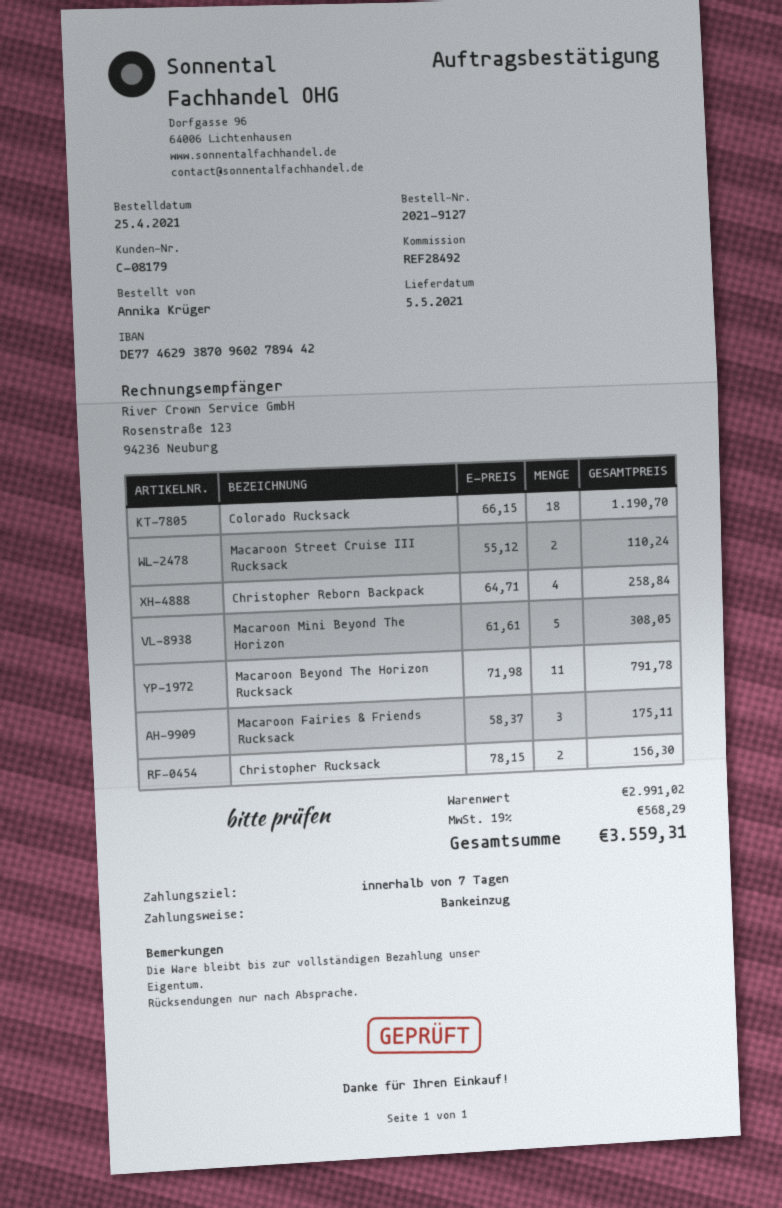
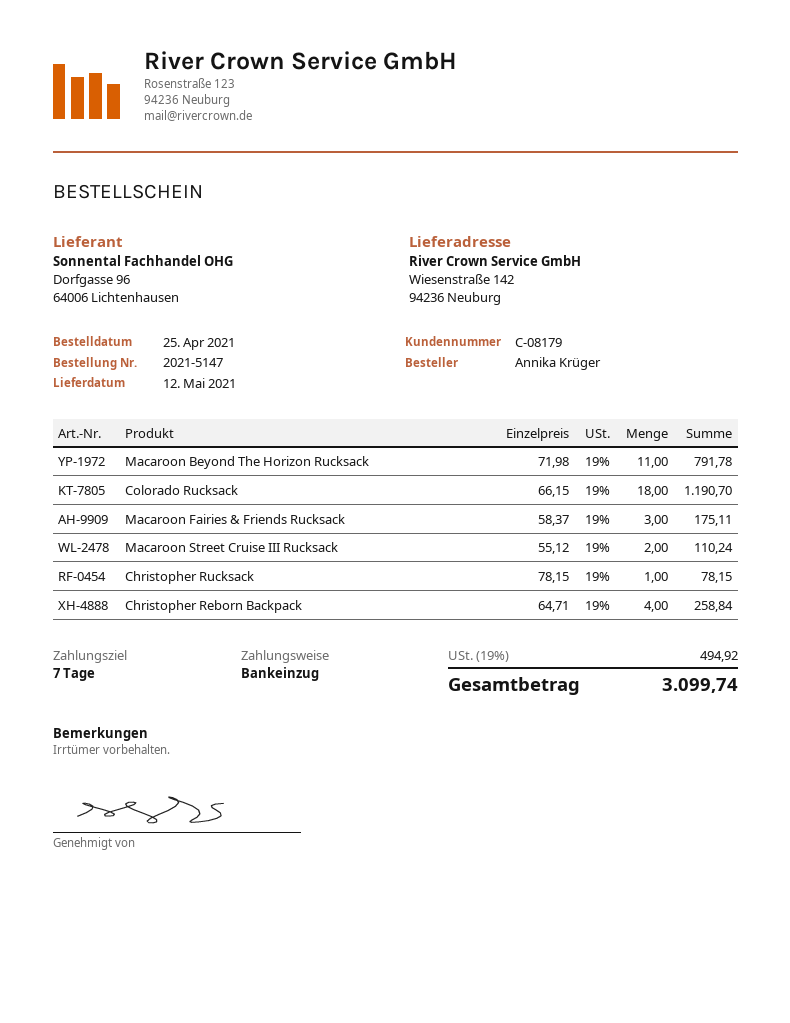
order number: 2021-9127 -> 2021-5147
delivery date: 2021-05-05 -> 2021-05-12
Macaroon Mini Beyond The Horizon: 5 x 61.61 = 308.05 -> none
Christopher Rucksack: 2 x 78.15 = 156.30 -> 1 x 78.15 = 78.15
tax: 19% = 568.29 -> 19% = 494.92
total: 3559.31 -> 3099.74

